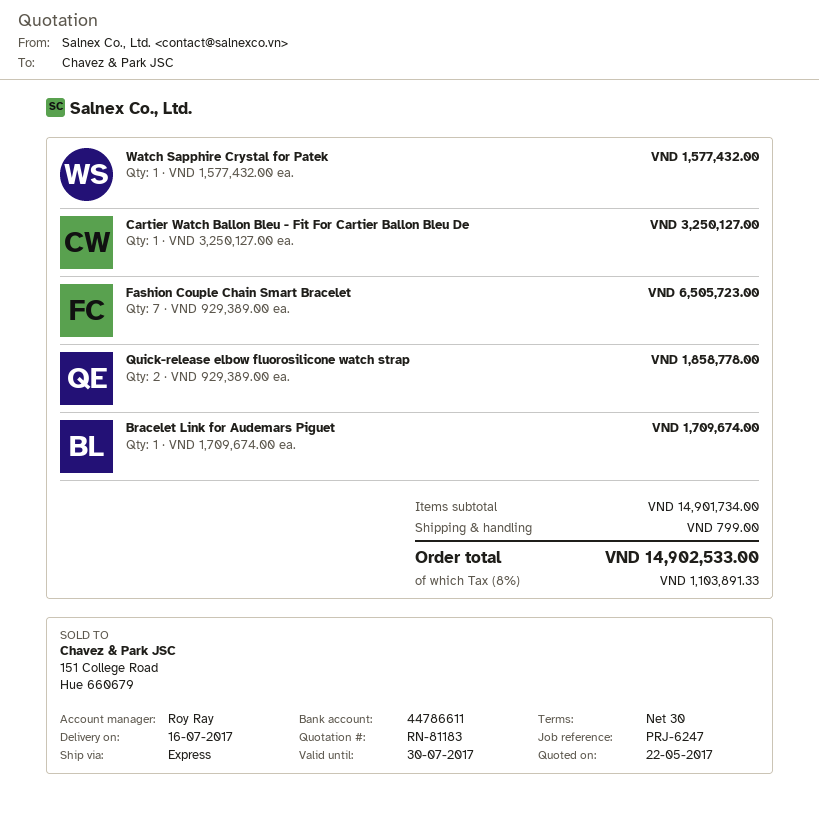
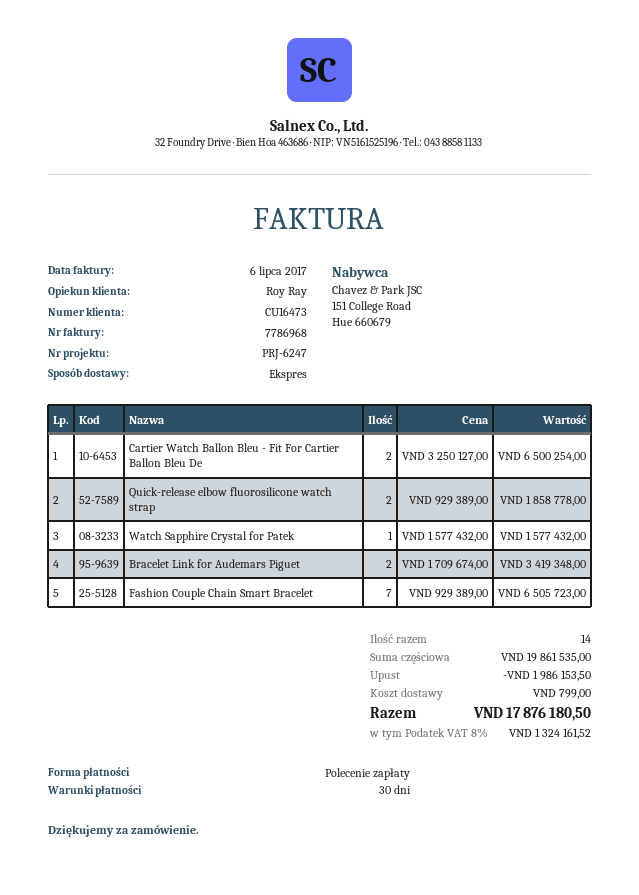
Cartier Watch Ballon Bleu - Fit For Cartier Ballon Bleu De: 1 x 3250127.00 = 3250127.00 -> 2 x 3250127.00 = 6500254.00
Bracelet Link for Audemars Piguet: 1 x 1709674.00 = 1709674.00 -> 2 x 1709674.00 = 3419348.00
subtotal: 14901734.00 -> 19861535.00
discount: none -> 1986153.50
tax: 8% = 1103891.33 -> 8% = 1324161.52
total: 14902533.00 -> 17876180.50

